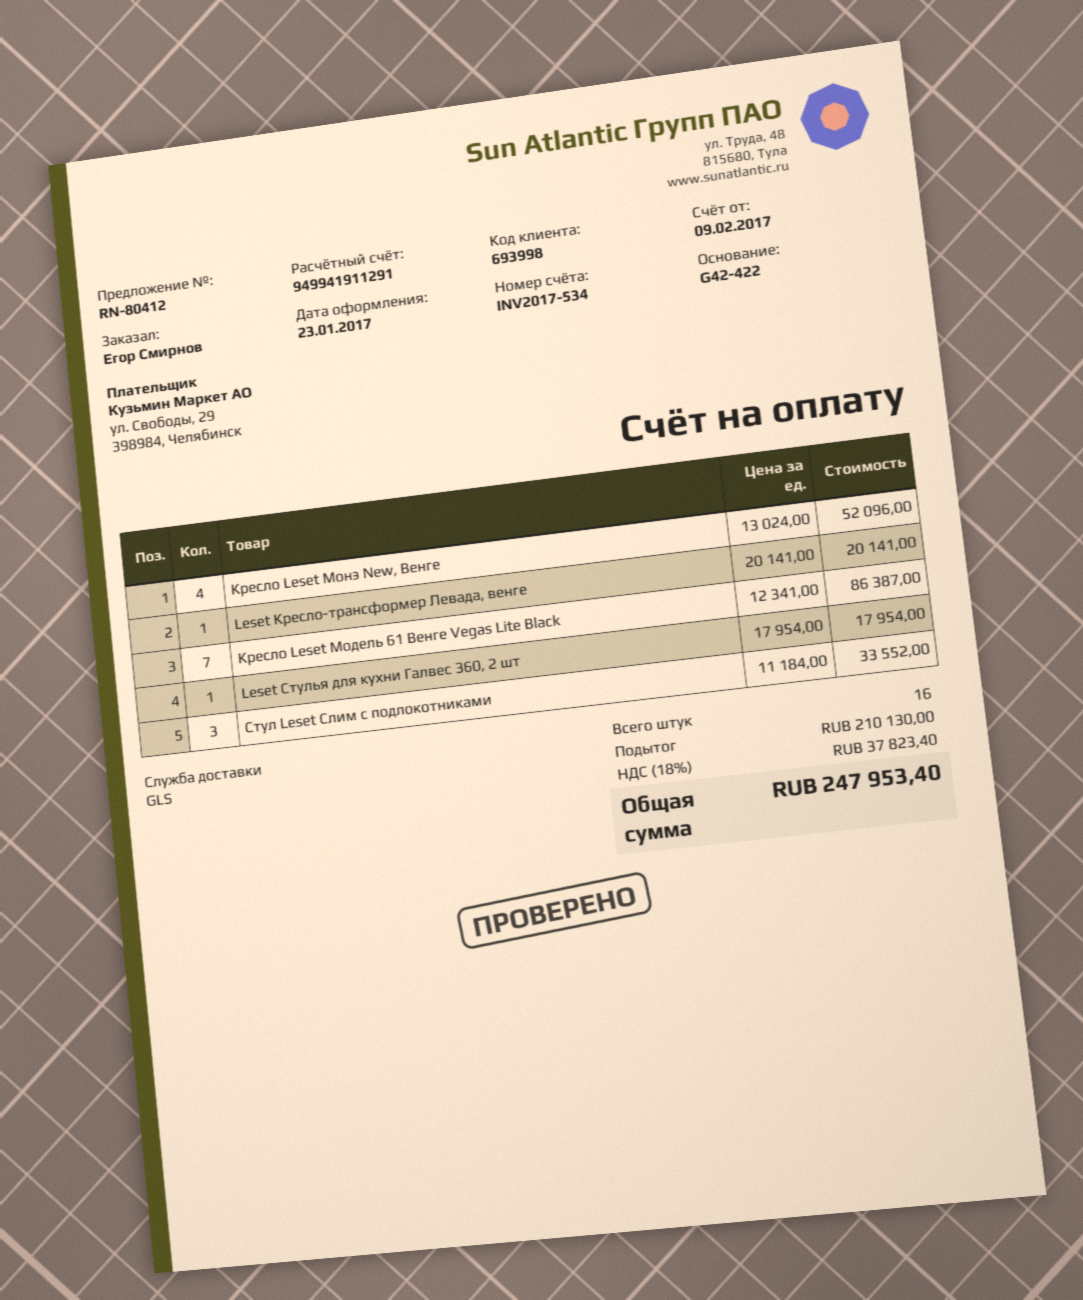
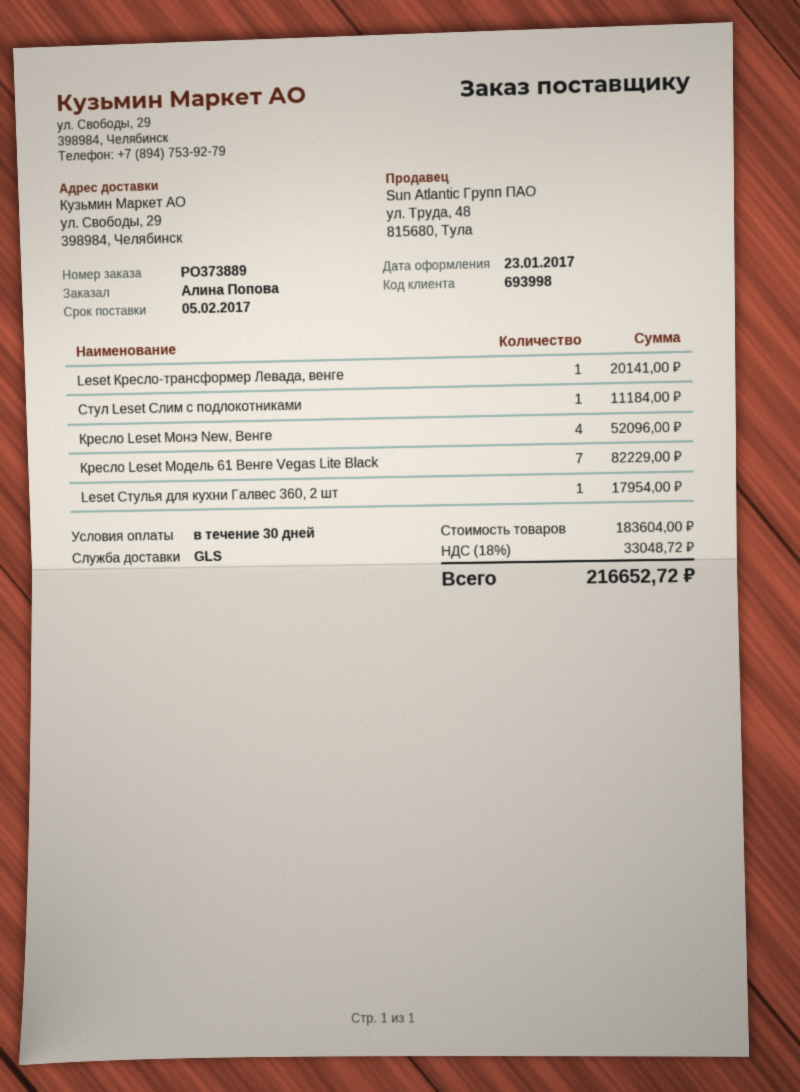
ordered by: Егор Смирнов -> Алина Попова
Кресло Leset Модель 61 Венге Vegas Lite Black: 7 for 86387.00 -> 7 for 82229.00
Стул Leset Слим с подлокотниками: 3 for 33552.00 -> 1 for 11184.00
subtotal: 210130.00 -> 183604.00
tax: 18% = 37823.40 -> 18% = 33048.72
total: 247953.40 -> 216652.72

